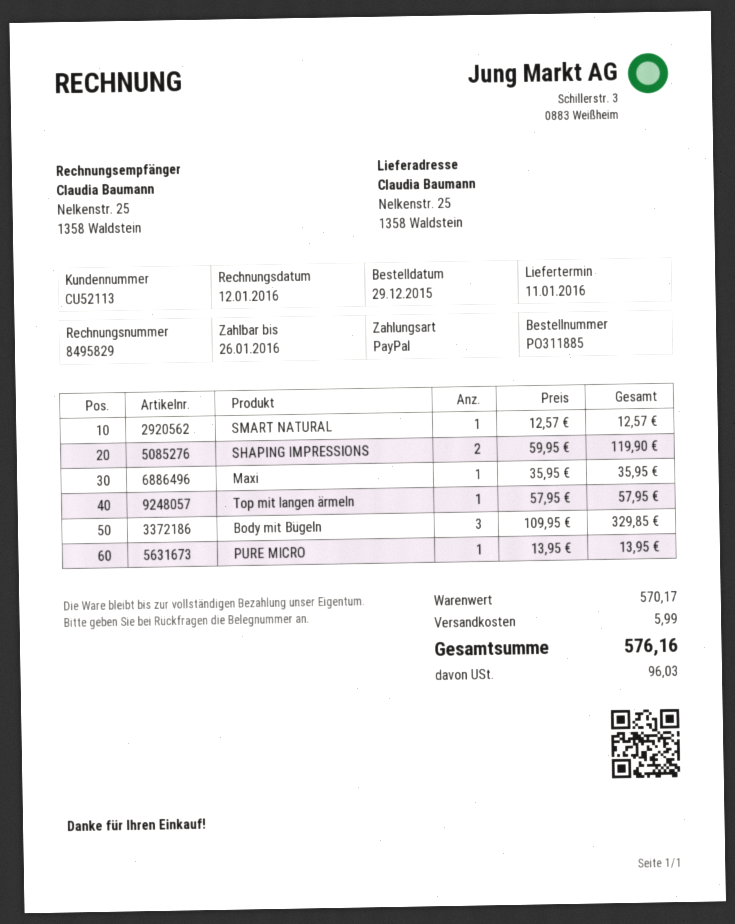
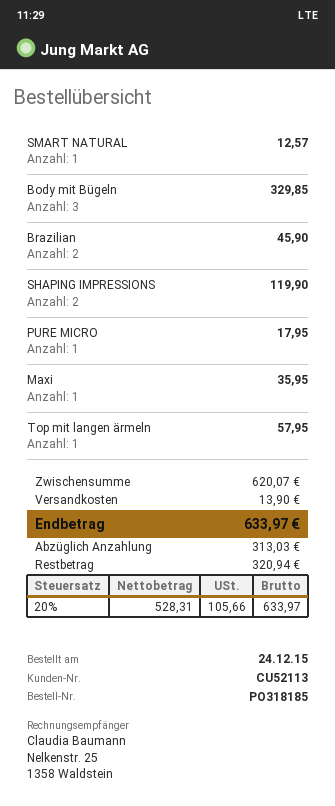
order number: PO311885 -> PO318185
order date: 2015-12-29 -> 2015-12-24
PURE MICRO: 1 for 13.95 -> 1 for 17.95
Brazilian: none -> 2 for 45.90
subtotal: 570.17 -> 620.07
shipping: 5.99 -> 13.90
tax: 96.03 -> 105.66
total: 576.16 -> 633.97

